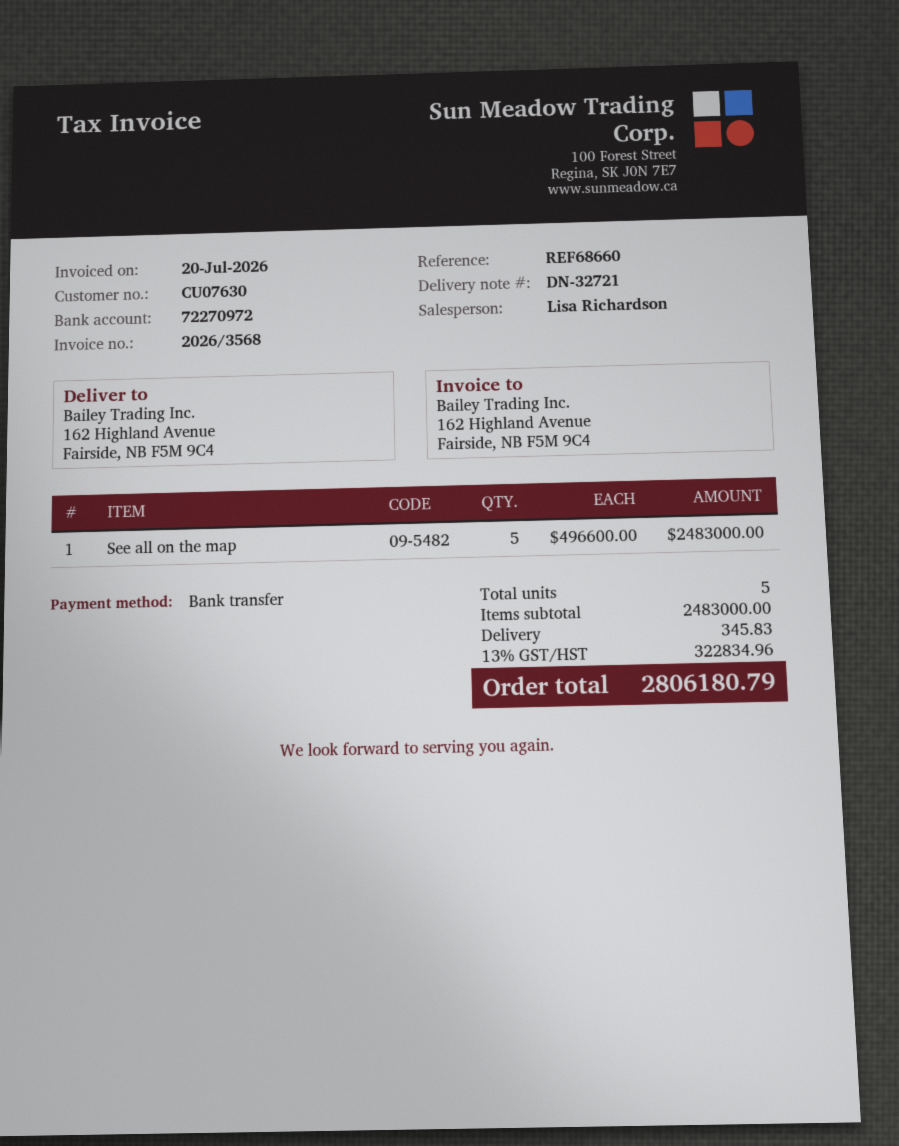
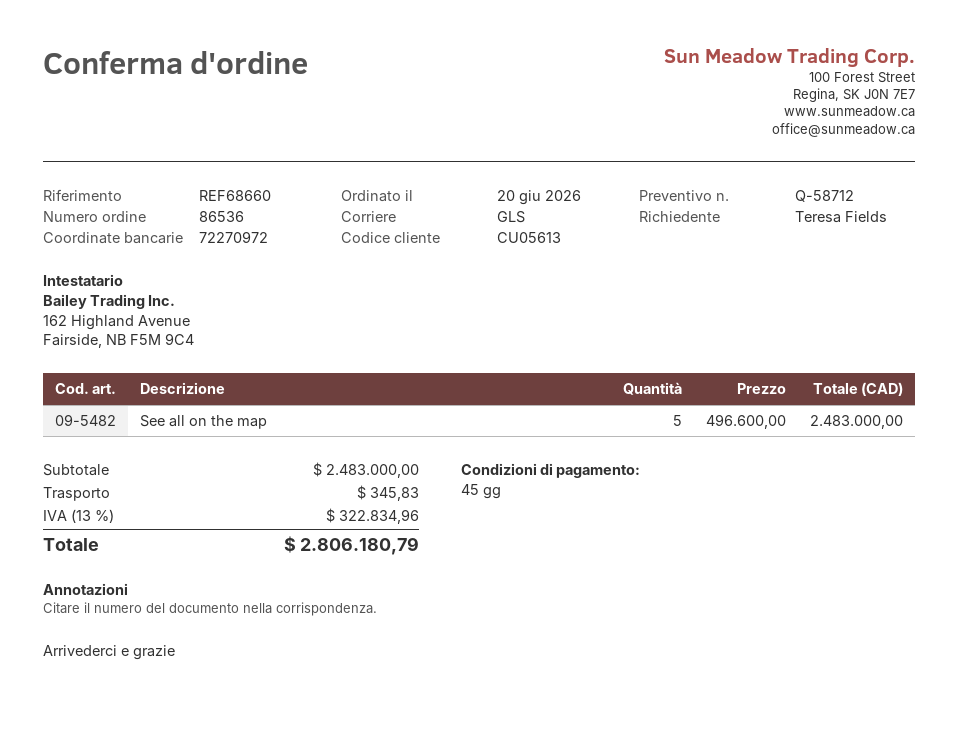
customer number: CU07630 -> CU05613

